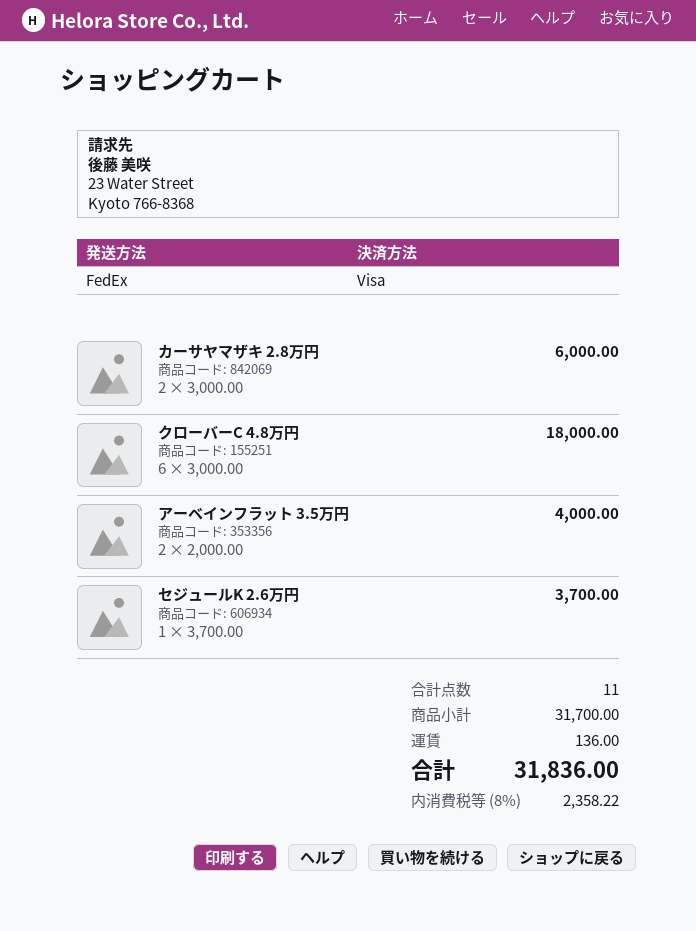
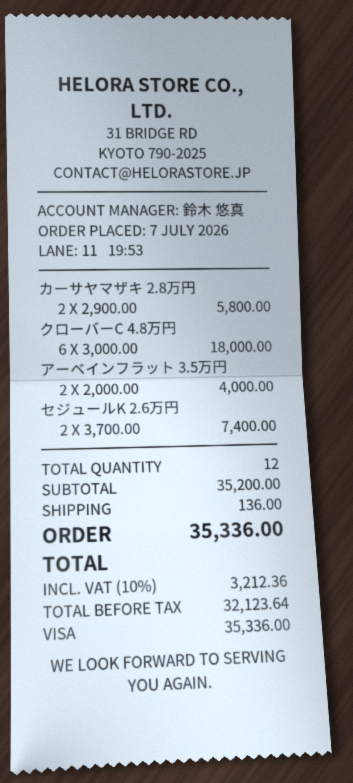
カーサヤマザキ 2.8万円: 2 x 3000.00 = 6000.00 -> 2 x 2900.00 = 5800.00
セジュールK 2.6万円: 1 x 3700.00 = 3700.00 -> 2 x 3700.00 = 7400.00
total quantity: 11 -> 12
subtotal: 31700.00 -> 35200.00
tax: 8% = 2358.22 -> 10% = 3212.36
total: 31836.00 -> 35336.00

